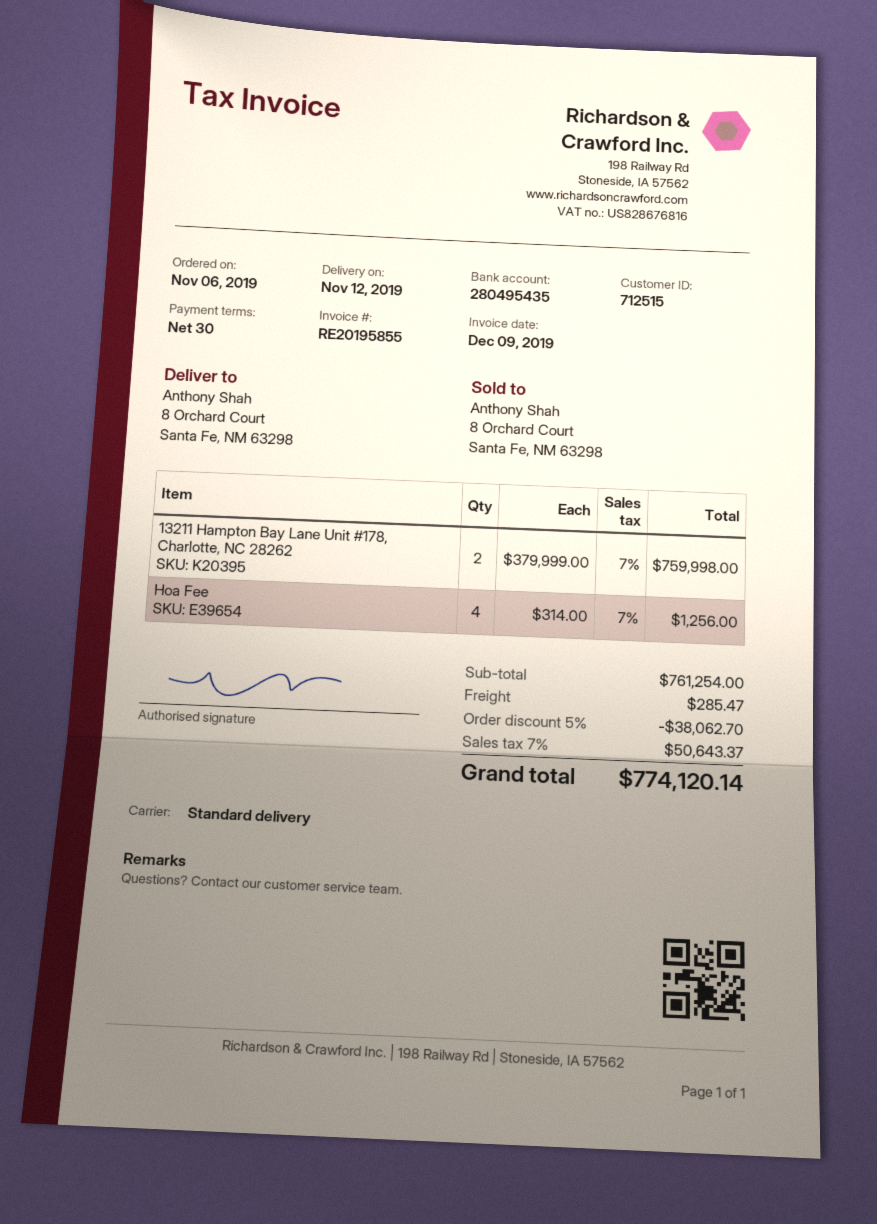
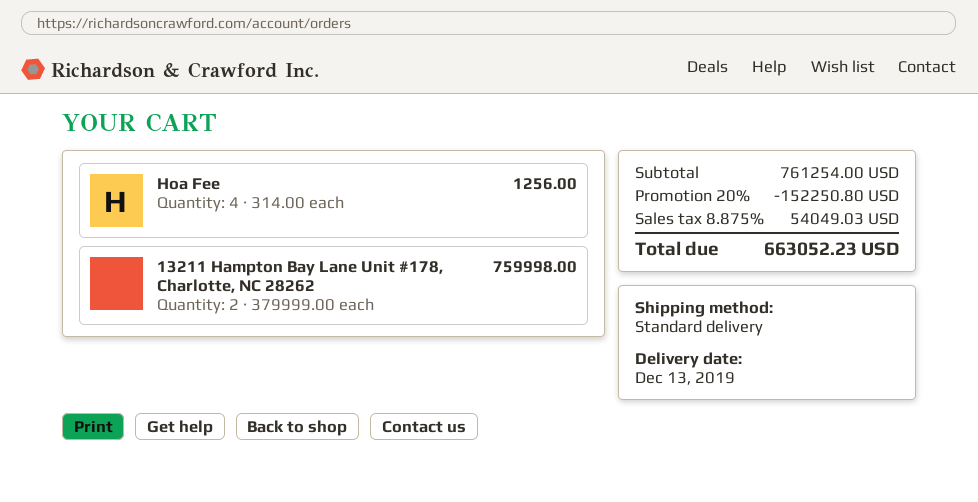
delivery date: 2019-11-12 -> 2019-12-13
discount: 5% = 38062.70 -> 20% = 152250.80
shipping: 285.47 -> none
tax: 7% = 50643.37 -> 8.875% = 54049.03
total: 774120.14 -> 663052.23

